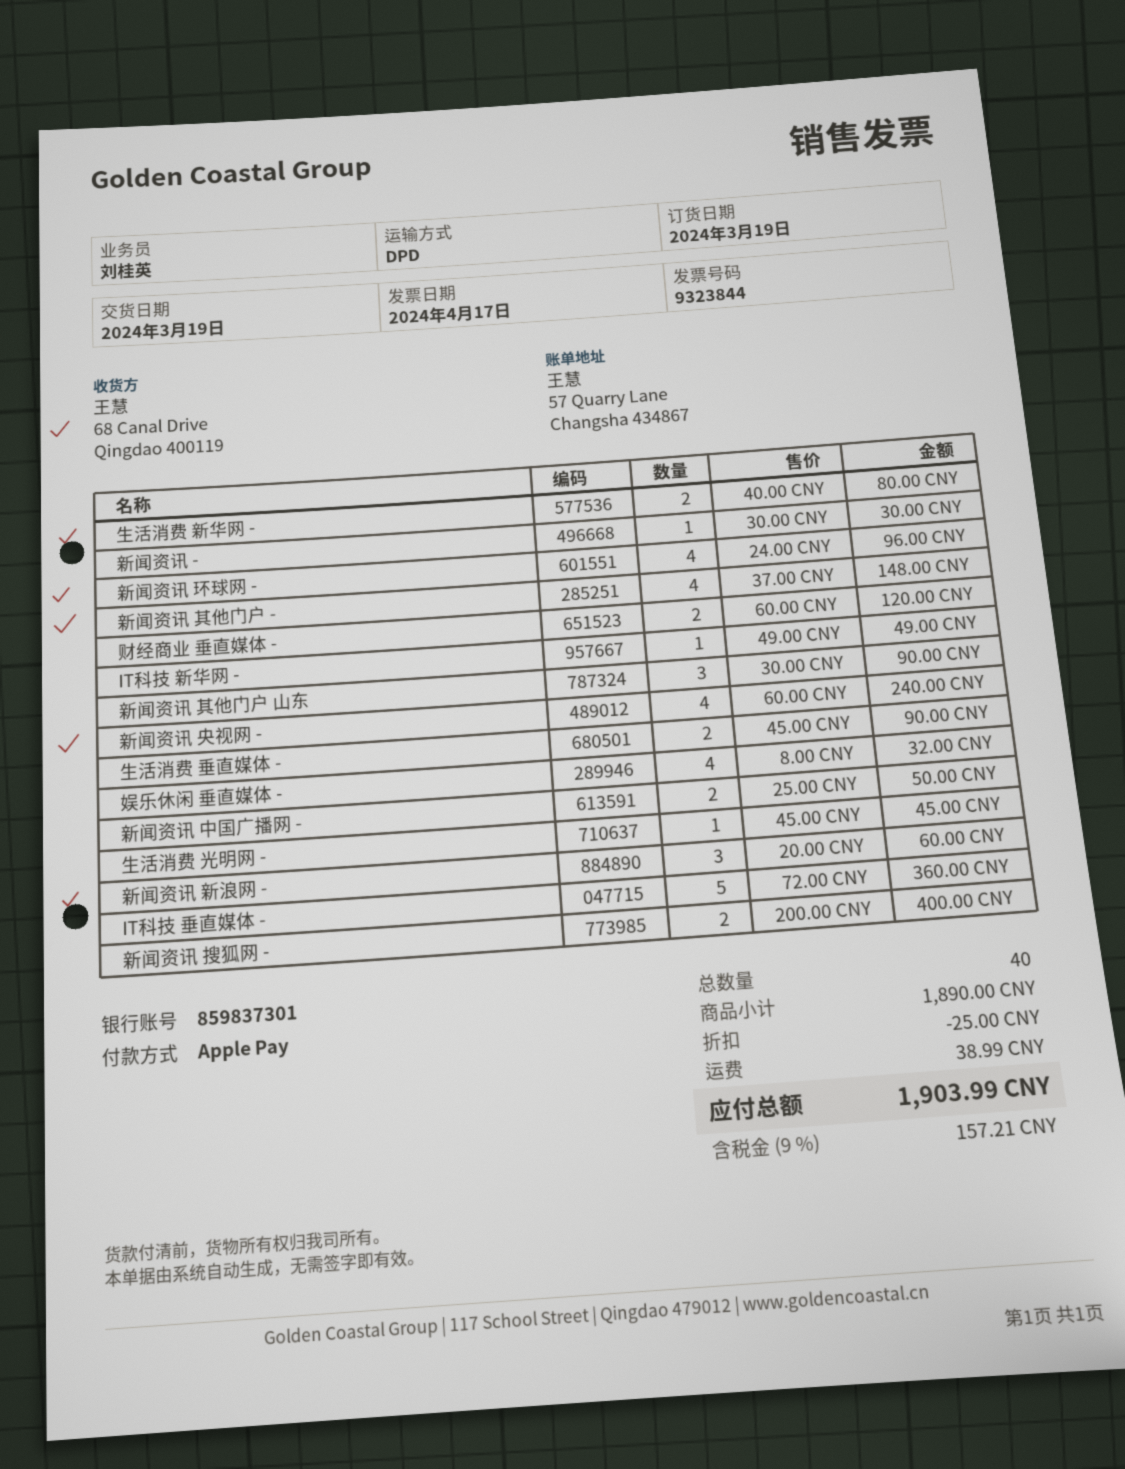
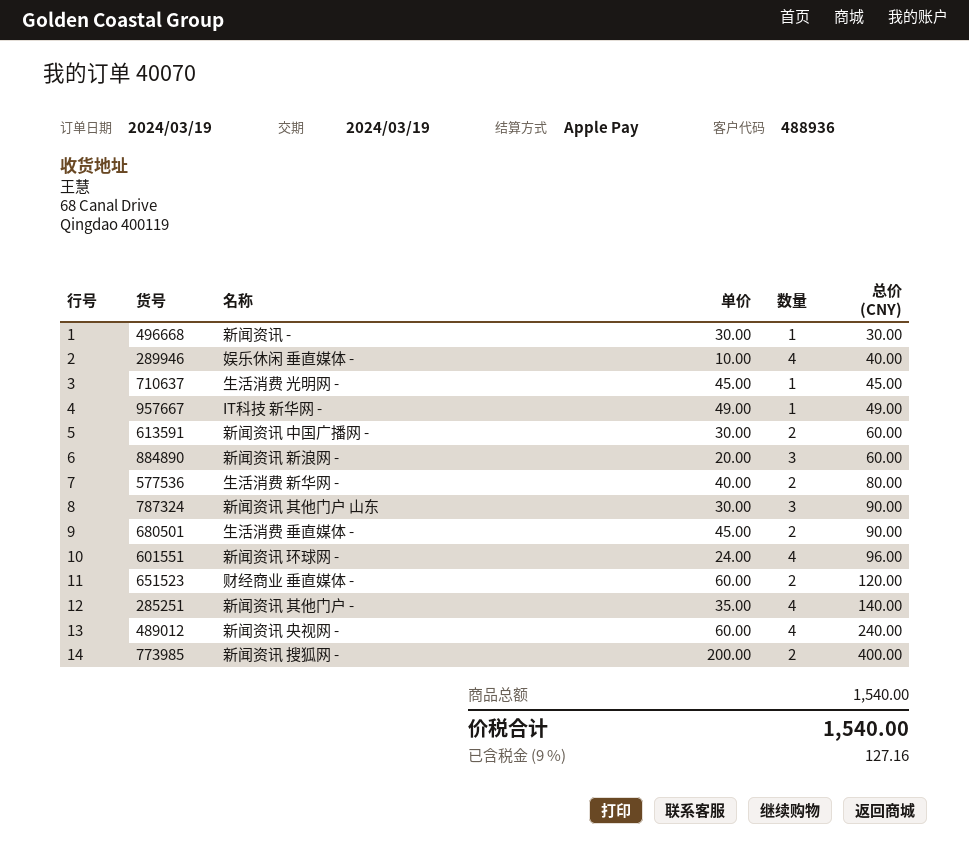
新闻资讯 其他门户 -: 4 x 37.00 = 148.00 -> 4 x 35.00 = 140.00
娱乐休闲 垂直媒体 -: 4 x 8.00 = 32.00 -> 4 x 10.00 = 40.00
新闻资讯 中国广播网 -: 2 x 25.00 = 50.00 -> 2 x 30.00 = 60.00
IT科技 垂直媒体 -: 5 x 72.00 = 360.00 -> none
subtotal: 1890.00 -> 1540.00
discount: 25.00 -> none
shipping: 38.99 -> none
tax: 9% = 157.21 -> 9% = 127.16
total: 1903.99 -> 1540.00

